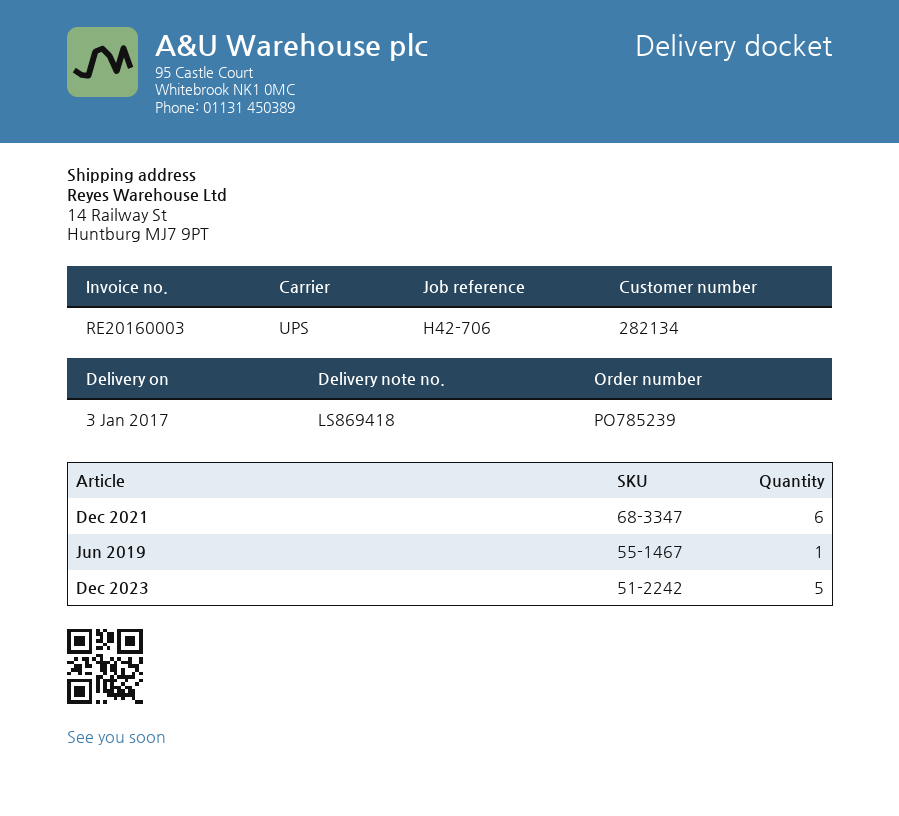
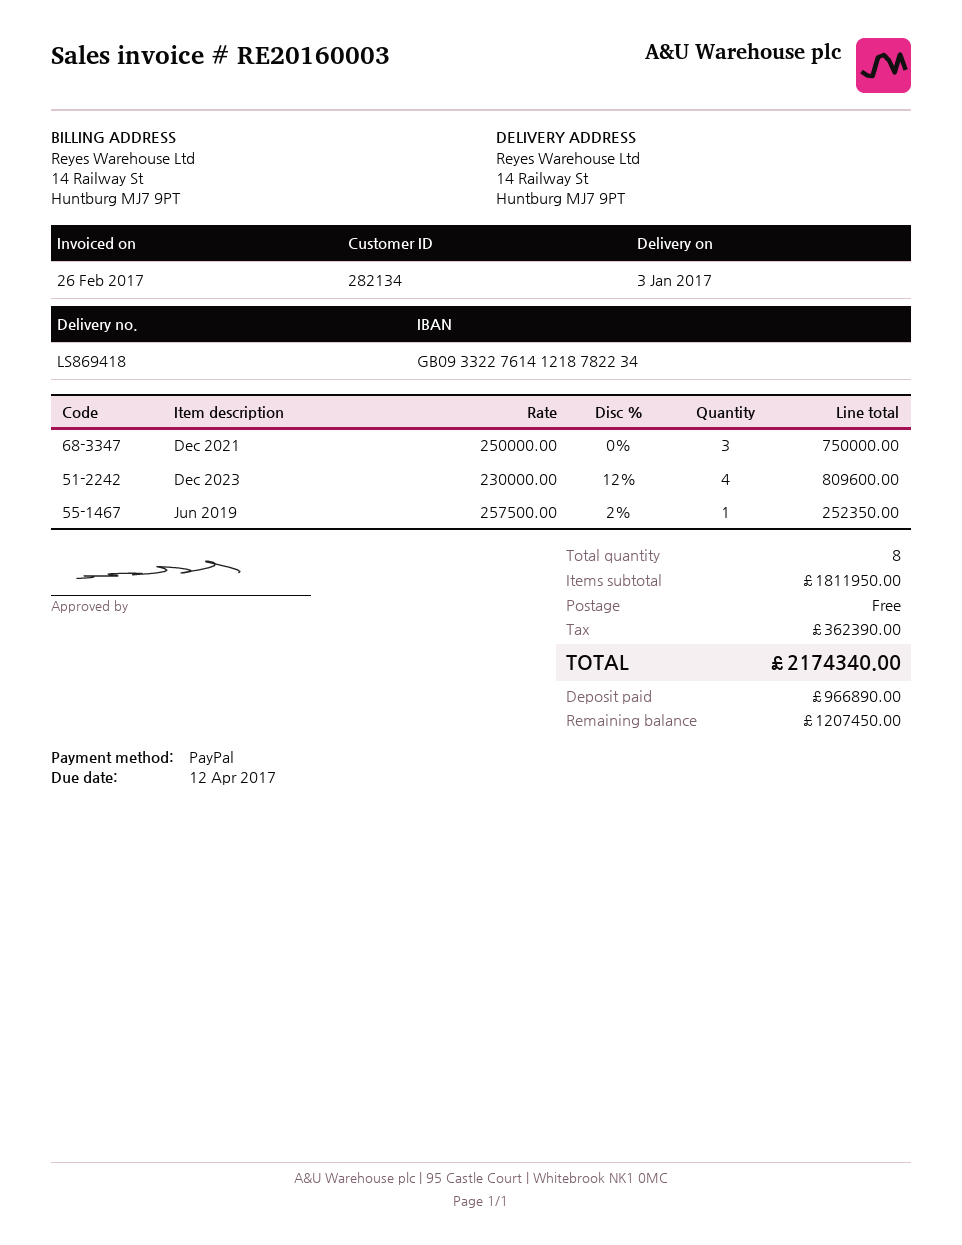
Dec 2021: 6 -> 3
Dec 2023: 5 -> 4

